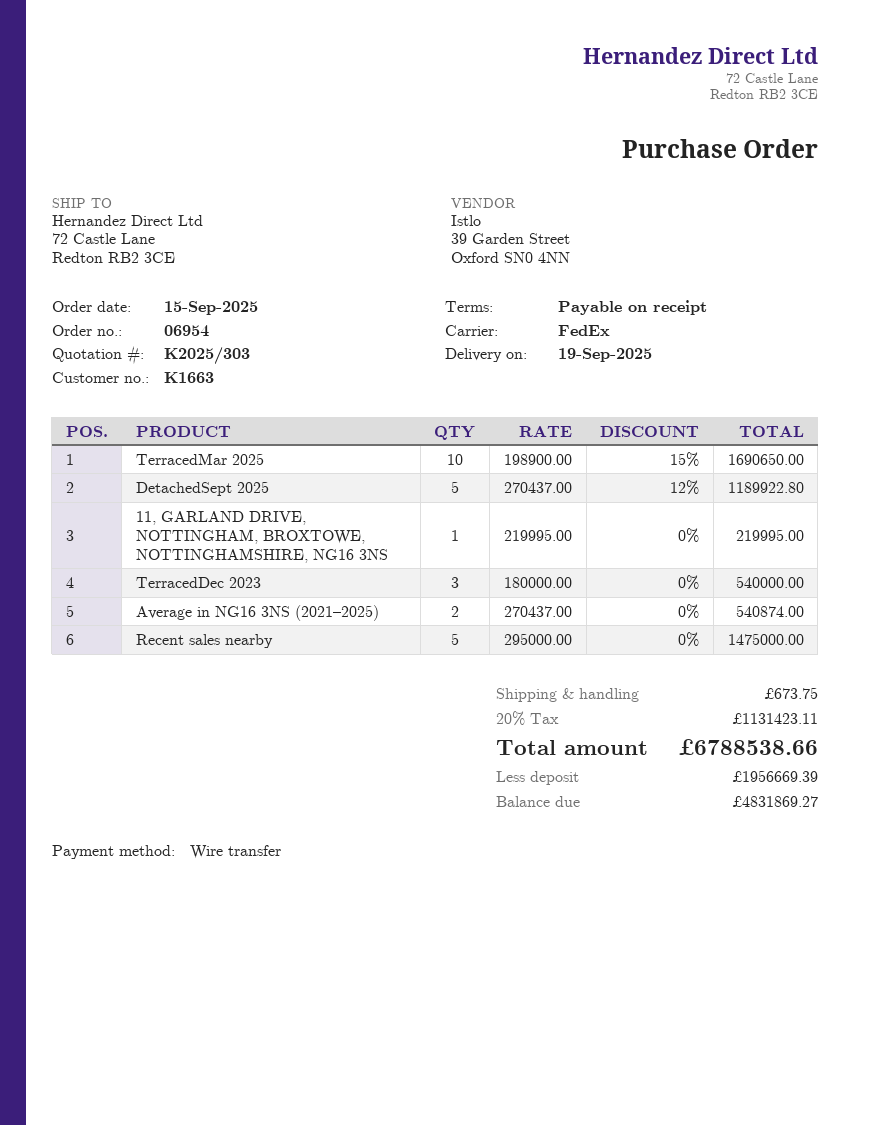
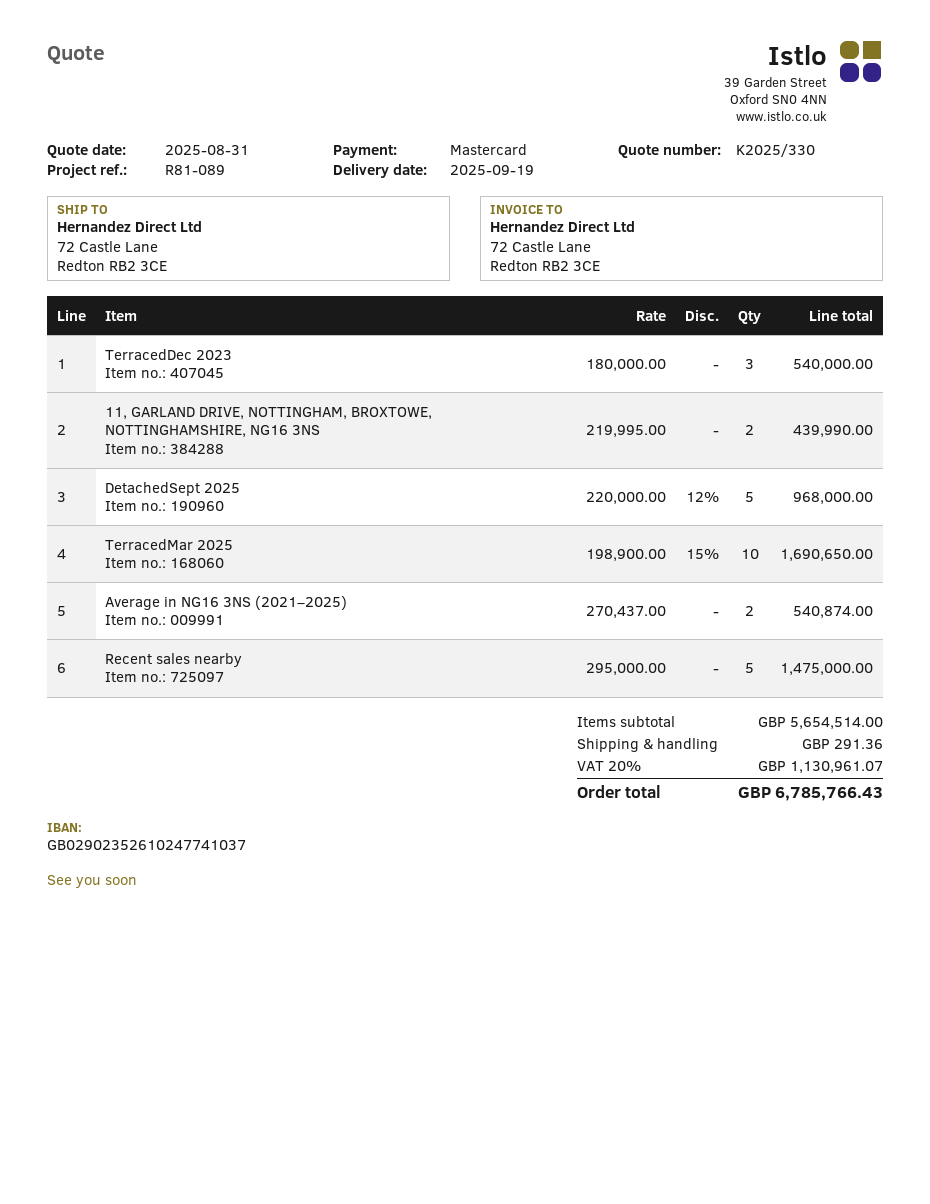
quote number: K2025/303 -> K2025/330
payment method: bank transfer -> Mastercard
DetachedSept 2025: 5 x 270437.00 - 12% = 1189922.80 -> 5 x 220000.00 - 12% = 968000.00
11, GARLAND DRIVE, NOTTINGHAM, BROXTOWE, NOTTINGHAMSHIRE, NG16 3NS: 1 x 219995.00 = 219995.00 -> 2 x 219995.00 = 439990.00
shipping: 673.75 -> 291.36
tax: 20% = 1131423.11 -> 20% = 1130961.07
total: 6788538.66 -> 6785766.43

